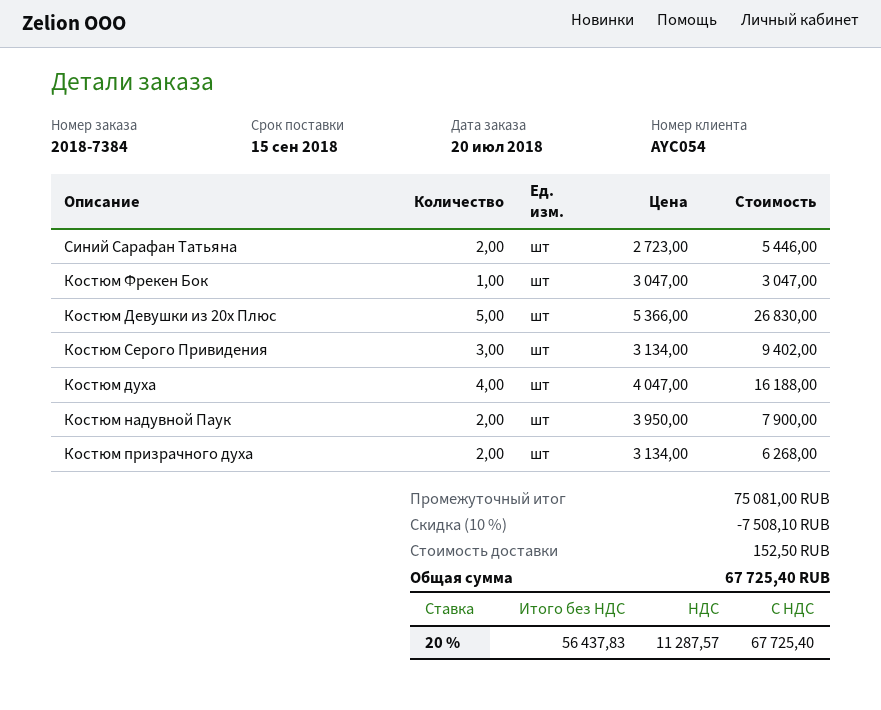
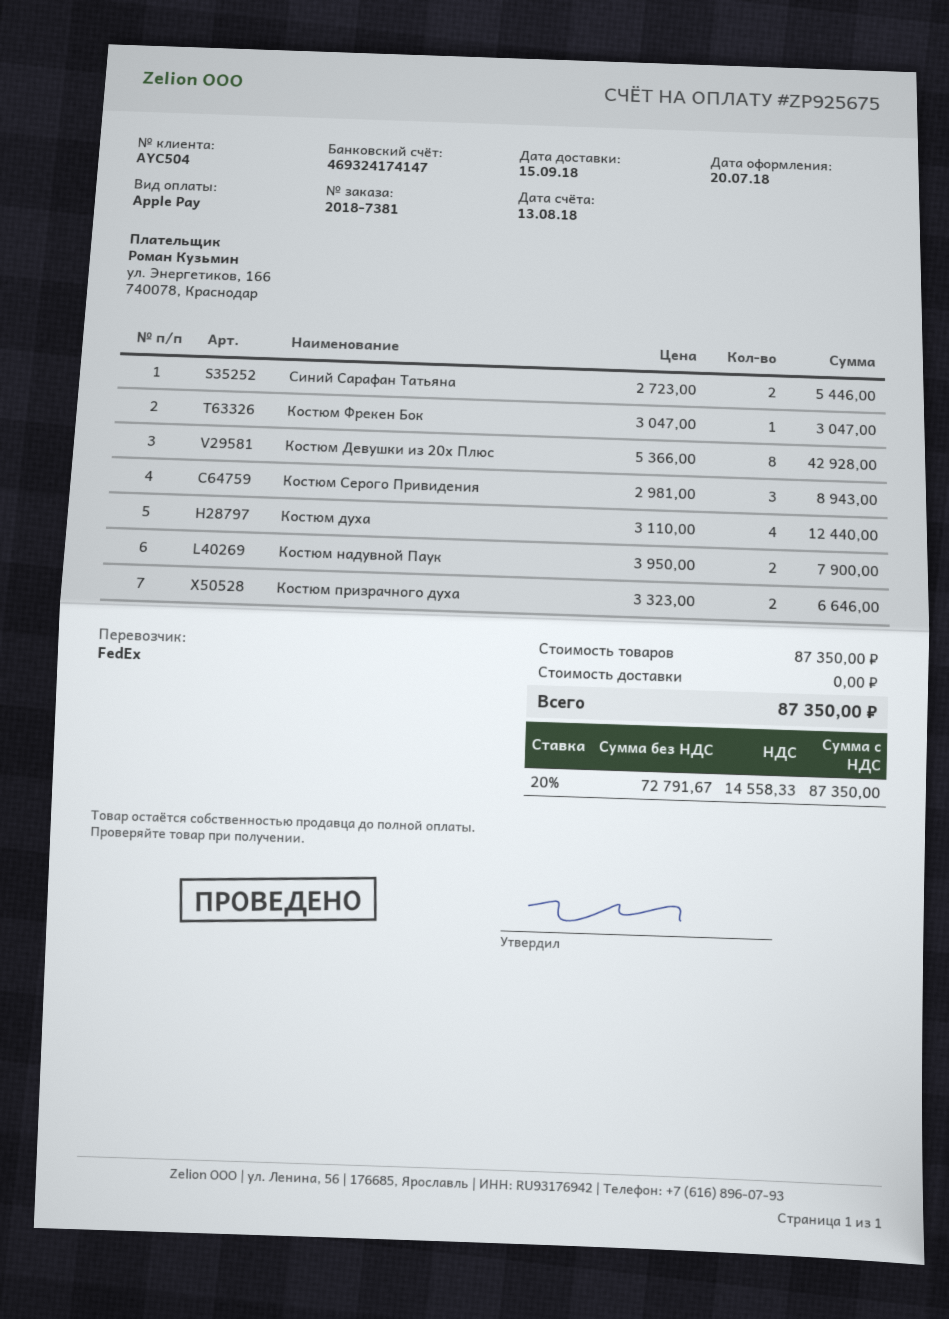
order number: 2018-7384 -> 2018-7381
customer number: AYC054 -> AYC504
Костюм Девушки из 20х Плюс: 5 x 5366.00 = 26830.00 -> 8 x 5366.00 = 42928.00
Костюм Серого Привидения: 3 x 3134.00 = 9402.00 -> 3 x 2981.00 = 8943.00
Костюм духа: 4 x 4047.00 = 16188.00 -> 4 x 3110.00 = 12440.00
Костюм призрачного духа: 2 x 3134.00 = 6268.00 -> 2 x 3323.00 = 6646.00
subtotal: 75081.00 -> 87350.00
discount: 10% = 7508.10 -> none
shipping: 152.50 -> 0.00
net: 56437.83 -> 72791.67
tax: 20% = 11287.57 -> 20% = 14558.33
total: 67725.40 -> 87350.00

